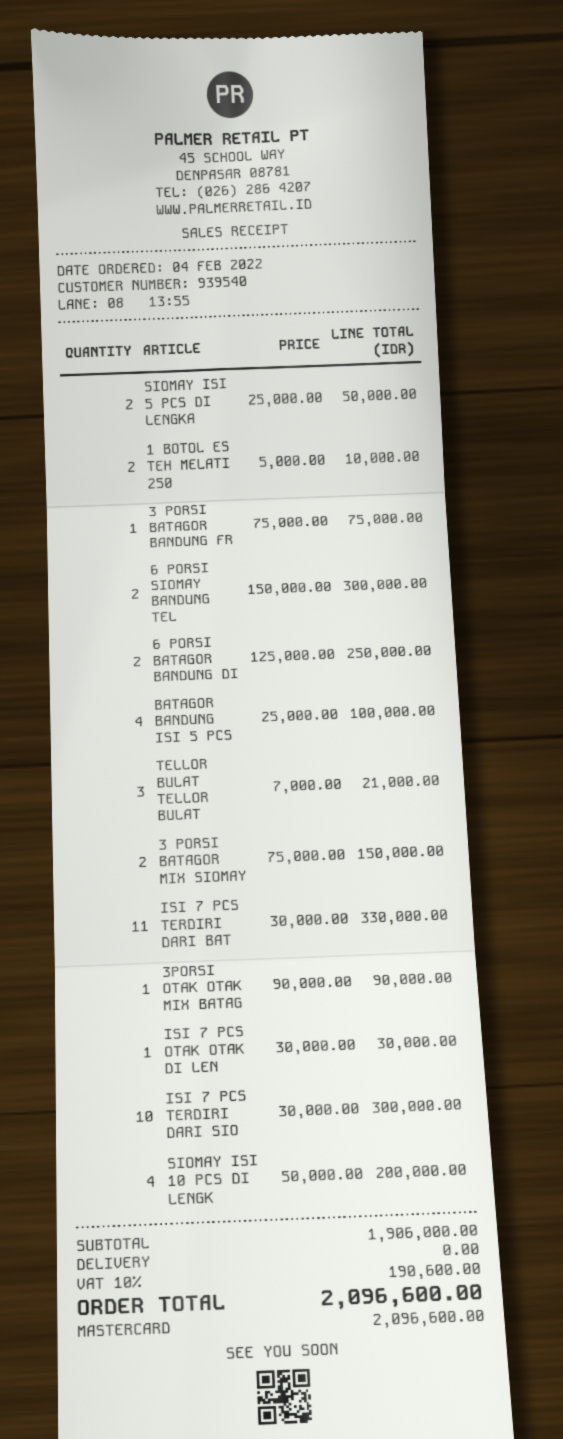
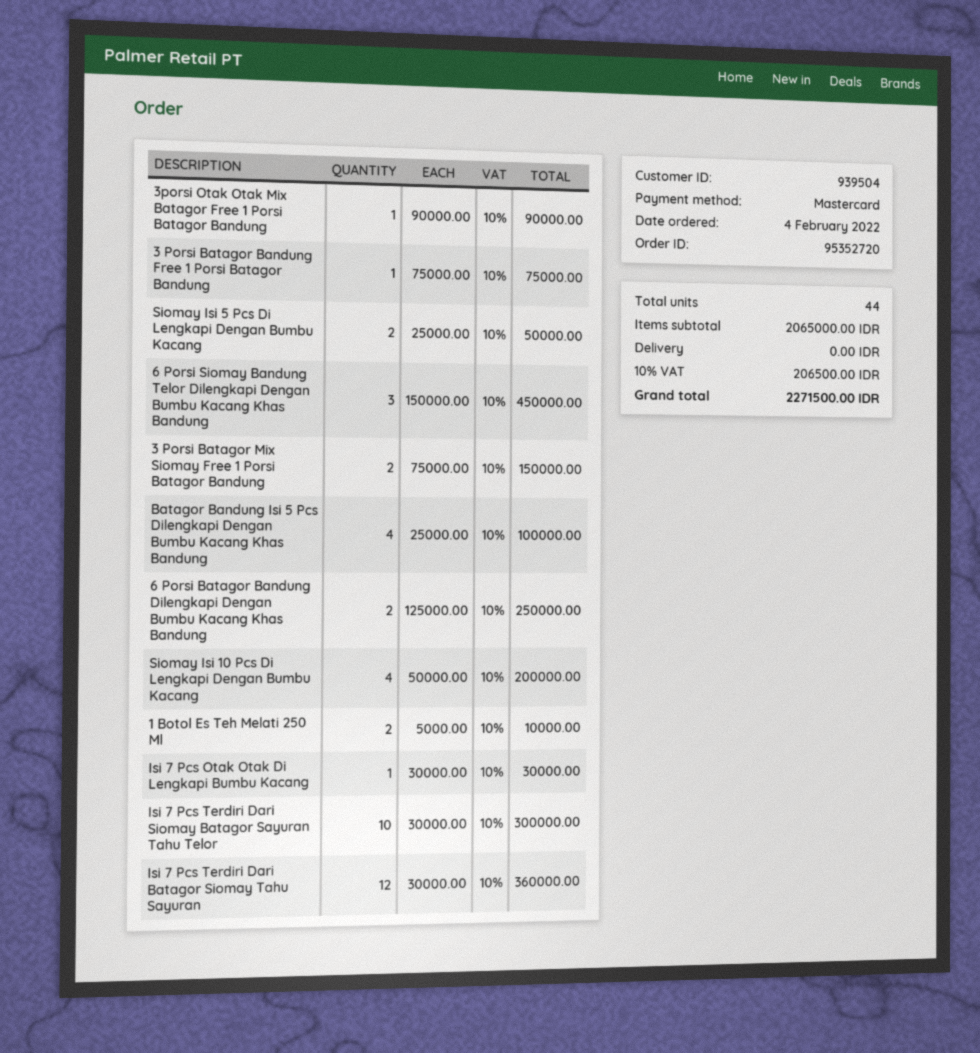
customer number: 939540 -> 939504
6 PORSI SIOMAY BANDUNG TEL: 2 x 150000.00 = 300000.00 -> 3 x 150000.00 = 450000.00
TELLOR BULAT TELLOR BULAT: 3 x 7000.00 = 21000.00 -> none
ISI 7 PCS TERDIRI DARI BAT: 11 x 30000.00 = 330000.00 -> 12 x 30000.00 = 360000.00
subtotal: 1906000.00 -> 2065000.00
tax: 10% = 190600.00 -> 10% = 206500.00
total: 2096600.00 -> 2271500.00

